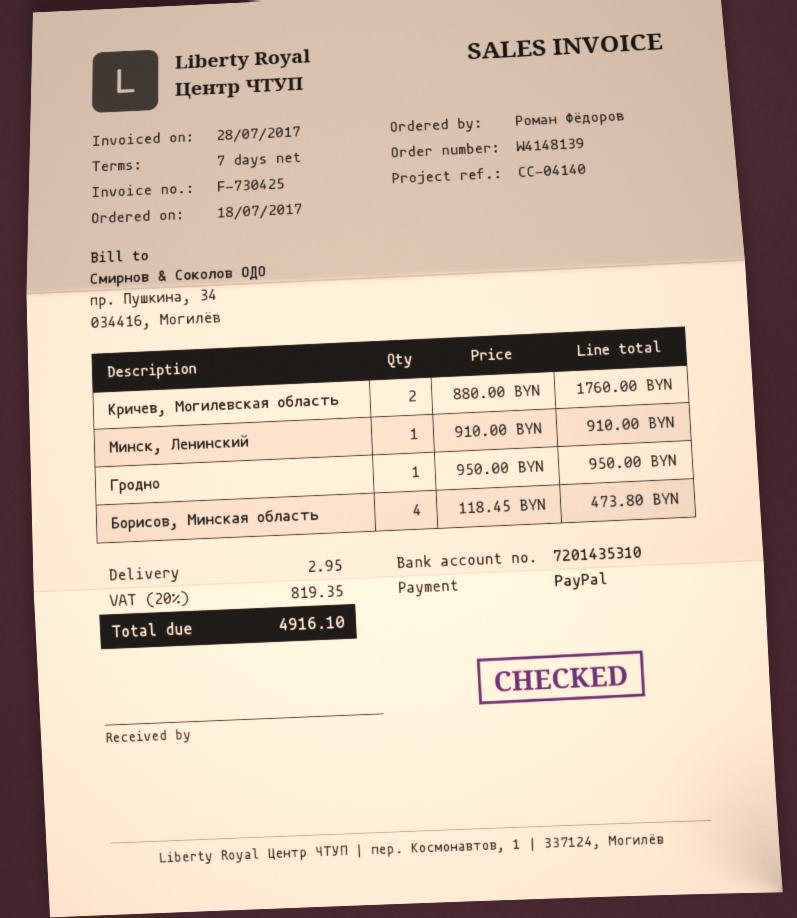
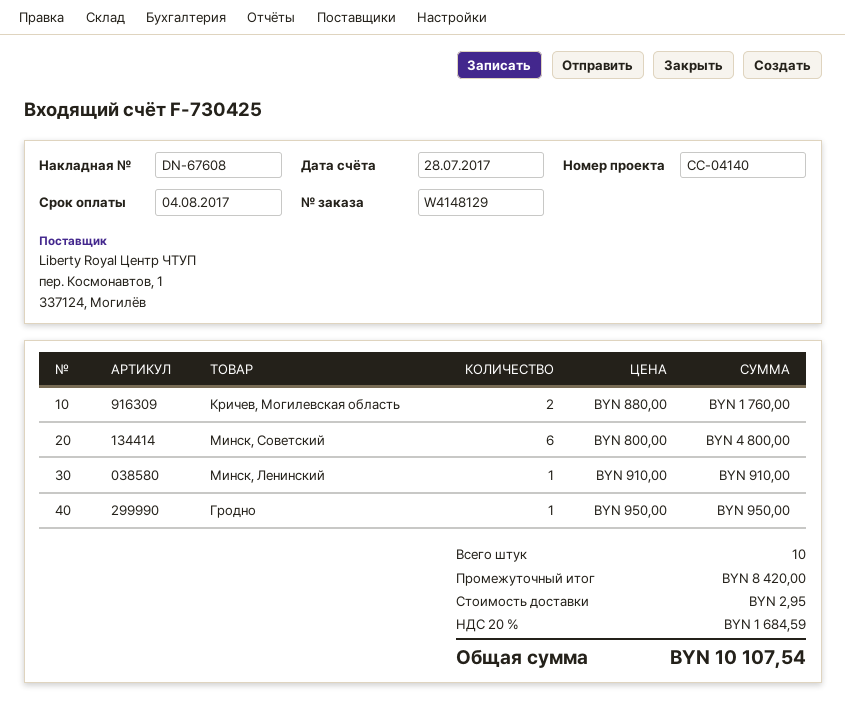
order number: W4148139 -> W4148129
Борисов, Минская область: 4 x 118.45 = 473.80 -> none
Минск, Советский: none -> 6 x 800.00 = 4800.00
tax: 20% = 819.35 -> 20% = 1684.59
total: 4916.10 -> 10107.54

